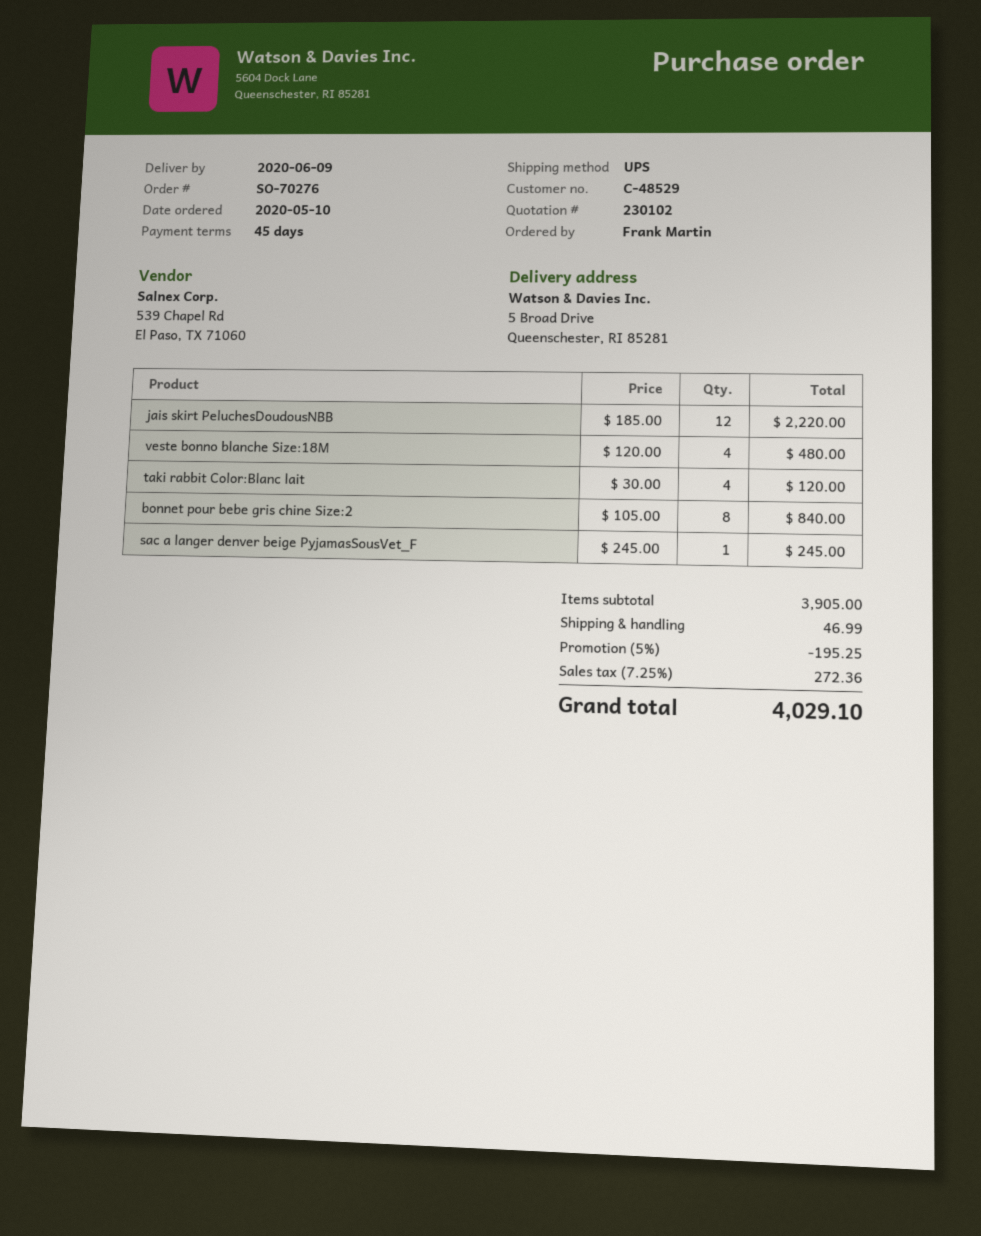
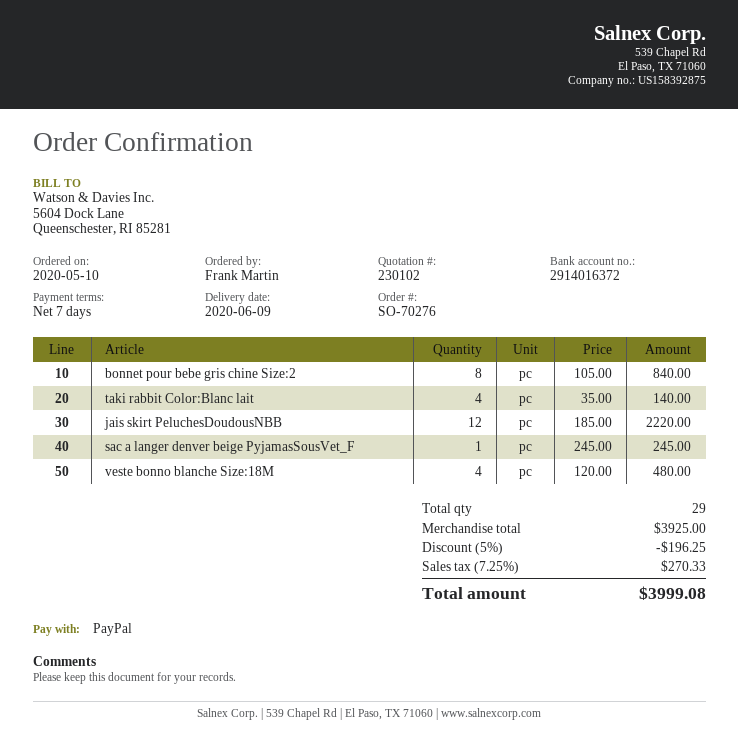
payment terms: 45 days -> 7 days
taki rabbit Color:Blanc lait: 4 x 30.00 = 120.00 -> 4 x 35.00 = 140.00
subtotal: 3905.00 -> 3925.00
discount: 5% = 195.25 -> 5% = 196.25
shipping: 46.99 -> none
tax: 7.25% = 272.36 -> 7.25% = 270.33
total: 4029.10 -> 3999.08

